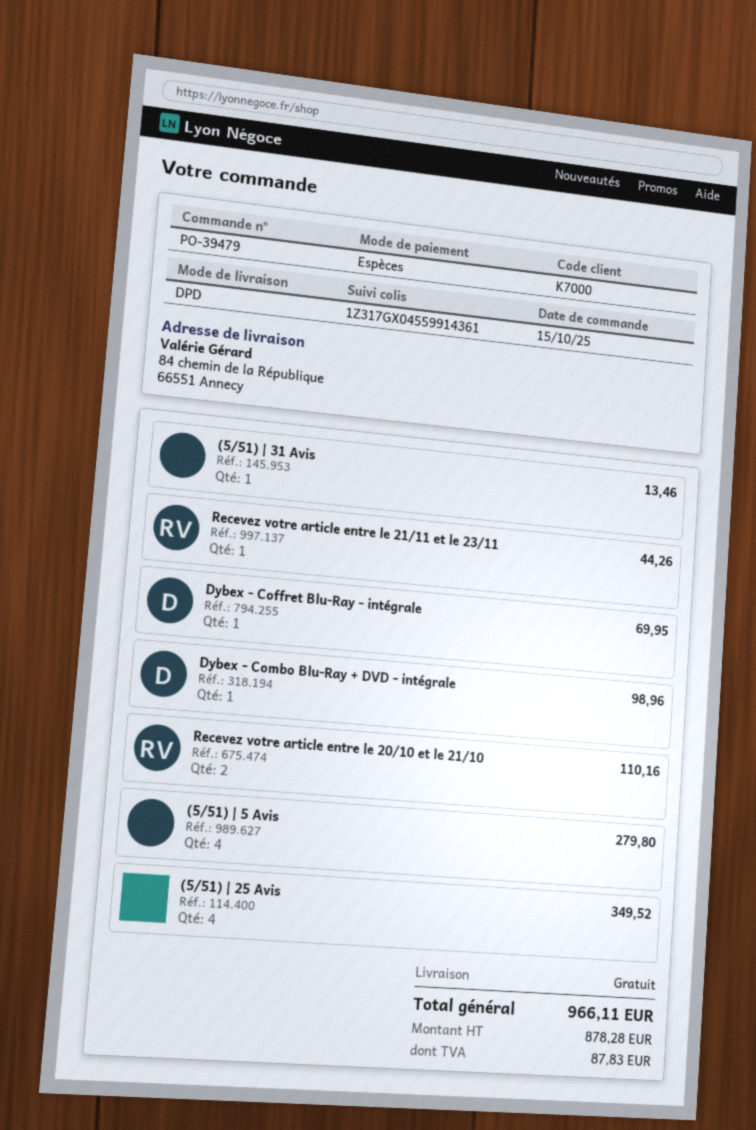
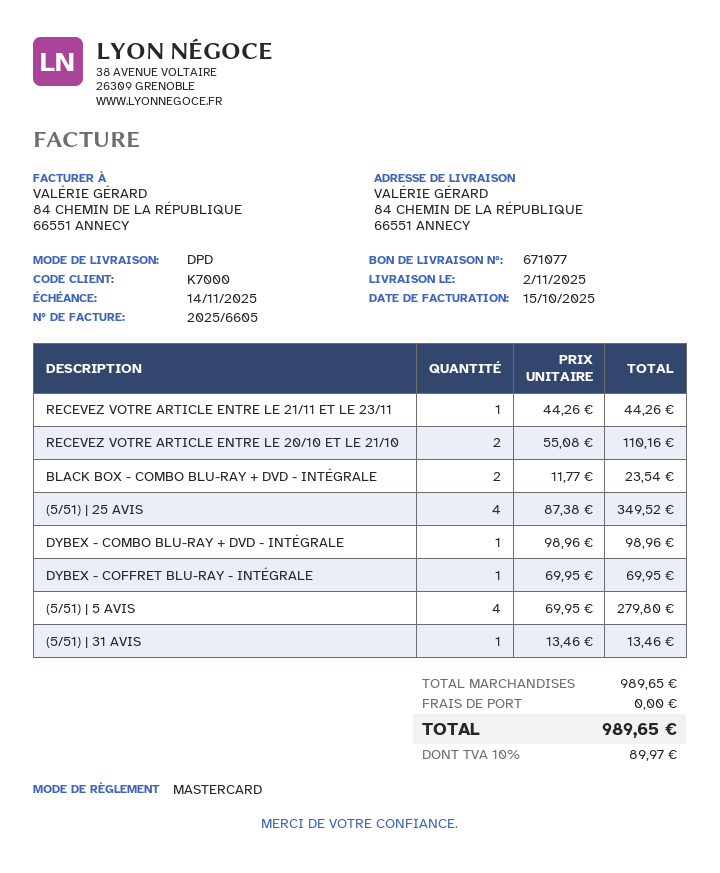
payment method: cash -> Mastercard
BLACK BOX - COMBO BLU-RAY + DVD - INTÉGRALE: none -> 2 for 23.54
tax: 87.83 -> 89.97
total: 966.11 -> 989.65

